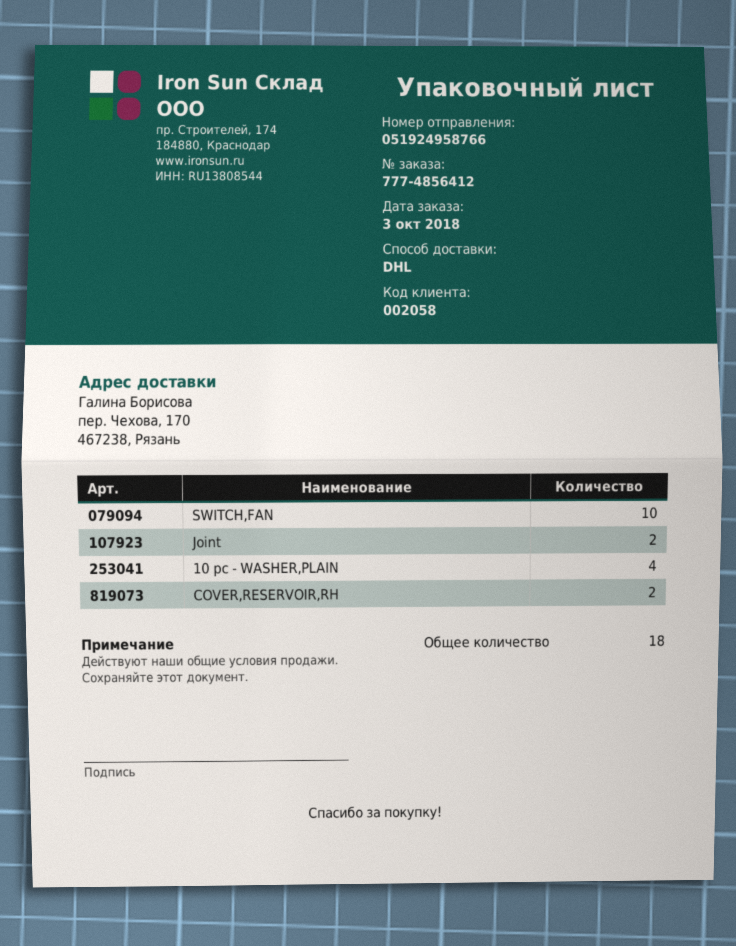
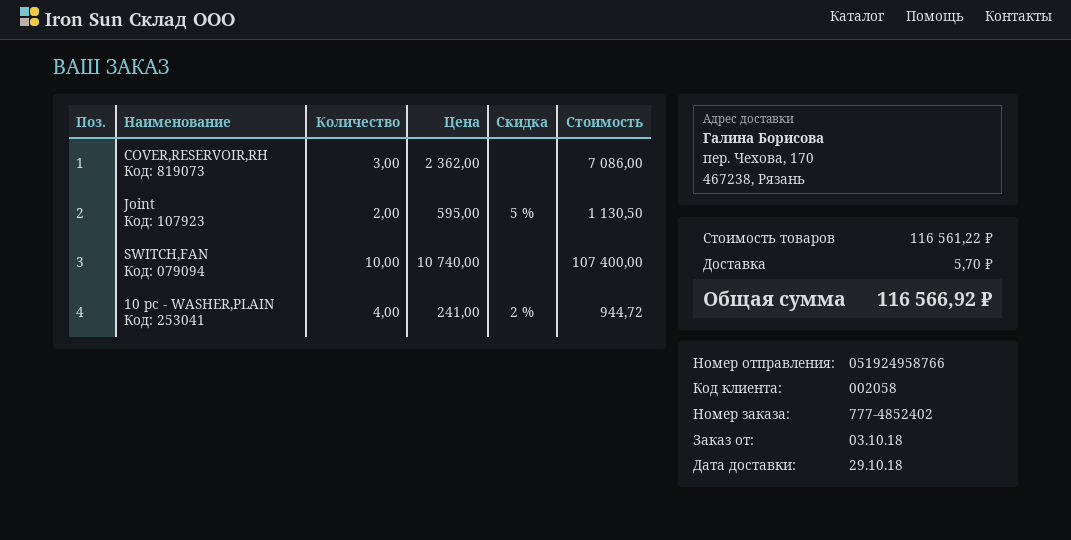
order number: 777-4856412 -> 777-4852402
COVER,RESERVOIR,RH: 2 -> 3

